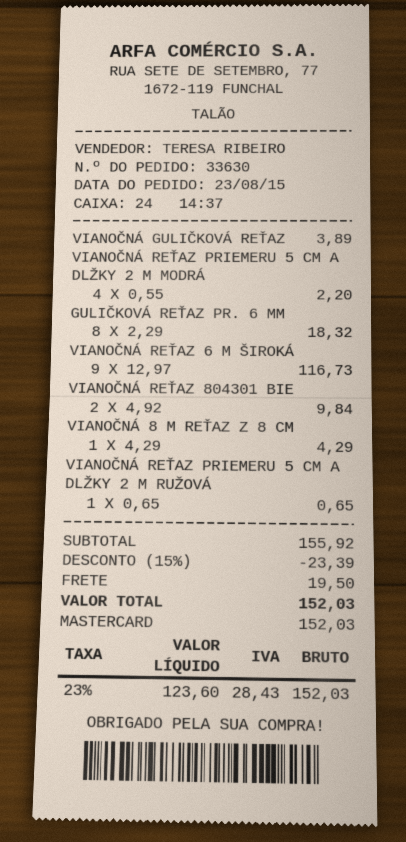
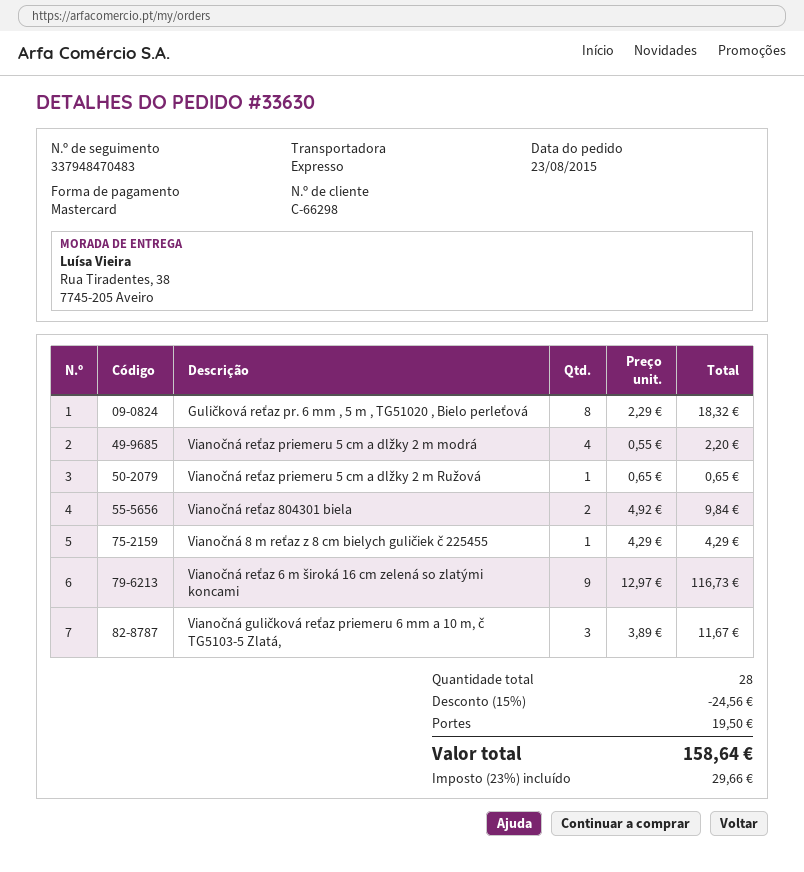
VIANOČNÁ GULIČKOVÁ REŤAZ: 1 x 3.89 = 3.89 -> 3 x 3.89 = 11.67
discount: 15% = 23.39 -> 15% = 24.56
tax: 23% = 28.43 -> 23% = 29.66
total: 152.03 -> 158.64

